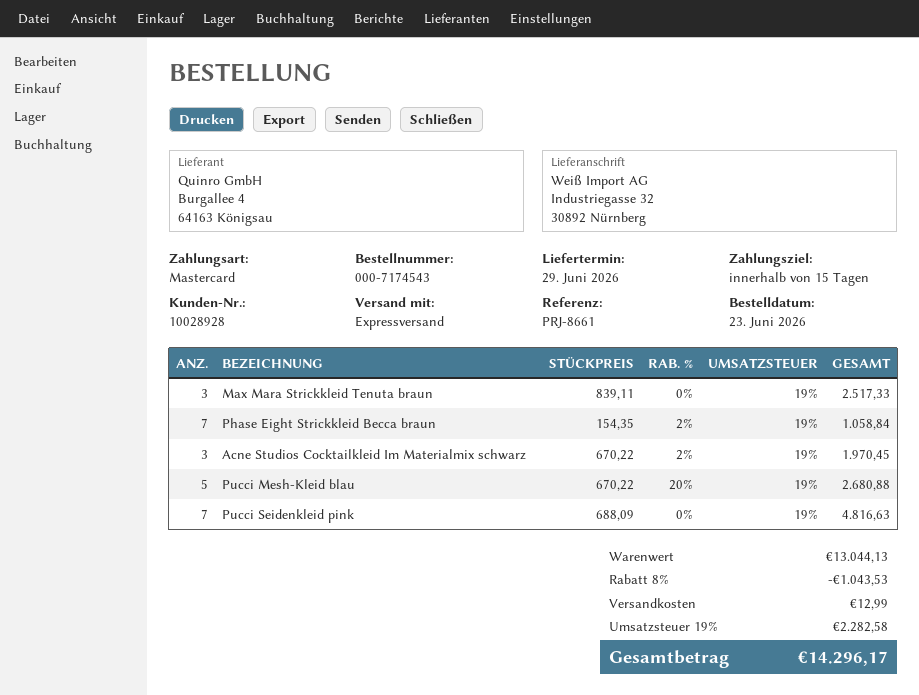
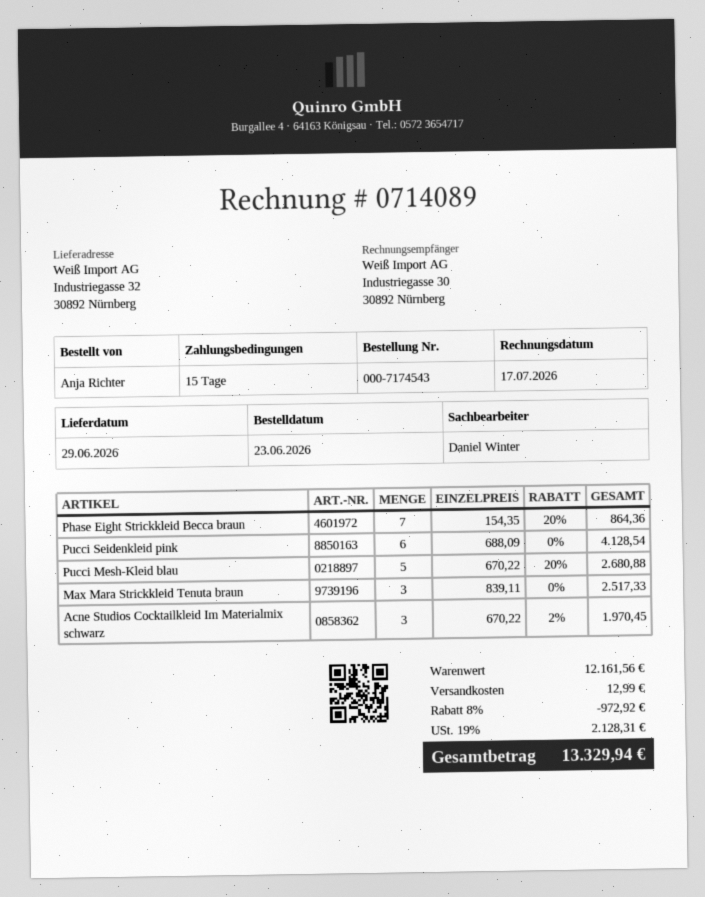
Phase Eight Strickkleid Becca braun: 7 x 154.35 - 2% = 1058.84 -> 7 x 154.35 - 20% = 864.36
Pucci Seidenkleid pink: 7 x 688.09 = 4816.63 -> 6 x 688.09 = 4128.54
subtotal: 13044.13 -> 12161.56
discount: 8% = 1043.53 -> 8% = 972.92
tax: 19% = 2282.58 -> 19% = 2128.31
total: 14296.17 -> 13329.94

